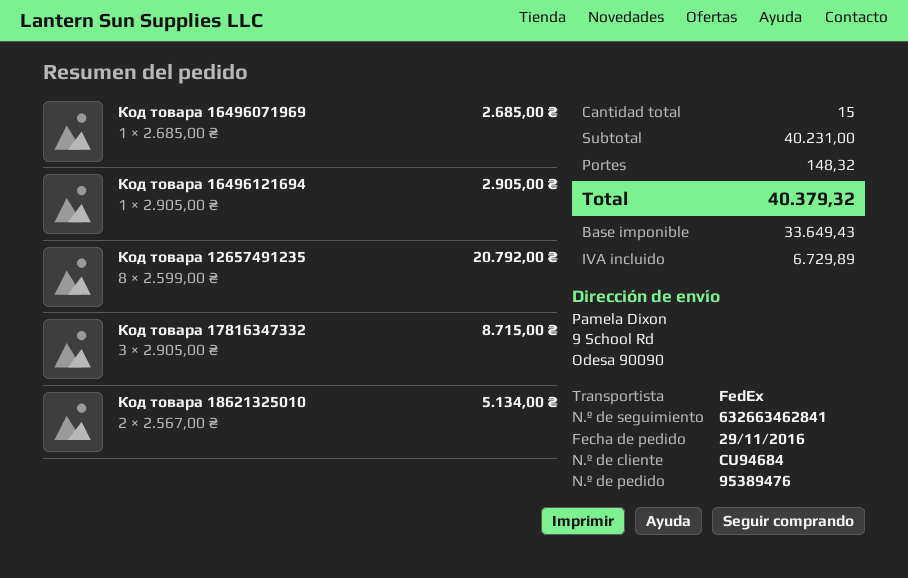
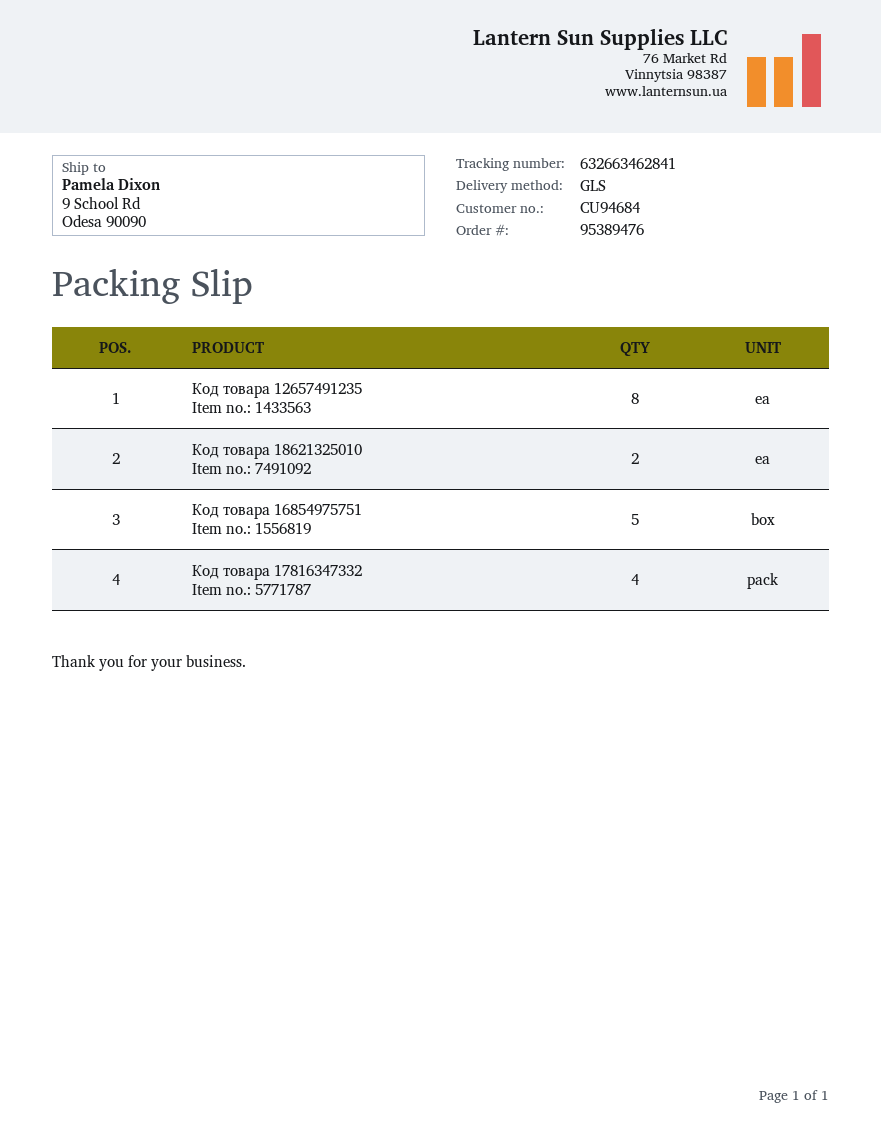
shipping method: FedEx -> GLS
Код товара 16496071969: 1 -> none
Код товара 16496121694: 1 -> none
Код товара 17816347332: 3 -> 4
Код товара 16854975751: none -> 5

